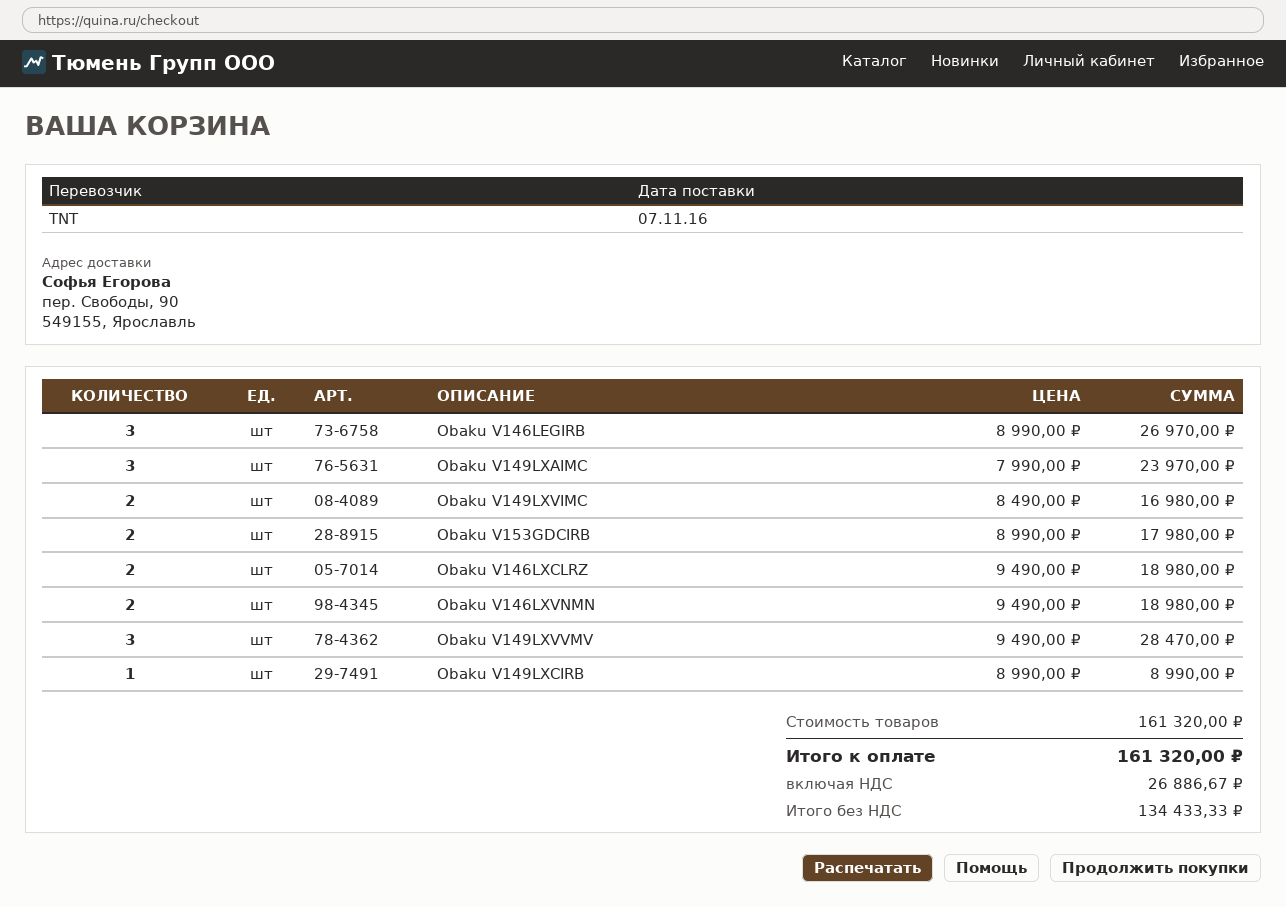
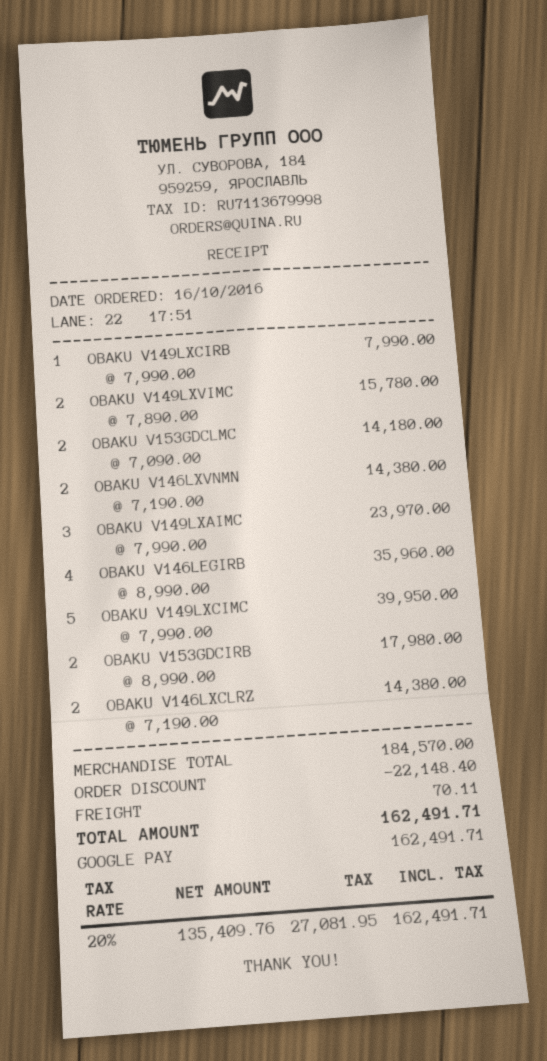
Obaku V146LEGIRB: 3 x 8990.00 = 26970.00 -> 4 x 8990.00 = 35960.00
Obaku V149LXVIMC: 2 x 8490.00 = 16980.00 -> 2 x 7890.00 = 15780.00
Obaku V146LXCLRZ: 2 x 9490.00 = 18980.00 -> 2 x 7190.00 = 14380.00
Obaku V146LXVNMN: 2 x 9490.00 = 18980.00 -> 2 x 7190.00 = 14380.00
Obaku V149LXVVMV: 3 x 9490.00 = 28470.00 -> none
Obaku V149LXCIRB: 1 x 8990.00 = 8990.00 -> 1 x 7990.00 = 7990.00
OBAKU V153GDCLMC: none -> 2 x 7090.00 = 14180.00
OBAKU V149LXCIMC: none -> 5 x 7990.00 = 39950.00
subtotal: 161320.00 -> 184570.00
discount: none -> 22148.40
shipping: none -> 70.11
net: 134433.33 -> 135409.76
tax: 26886.67 -> 27081.95
total: 161320.00 -> 162491.71

